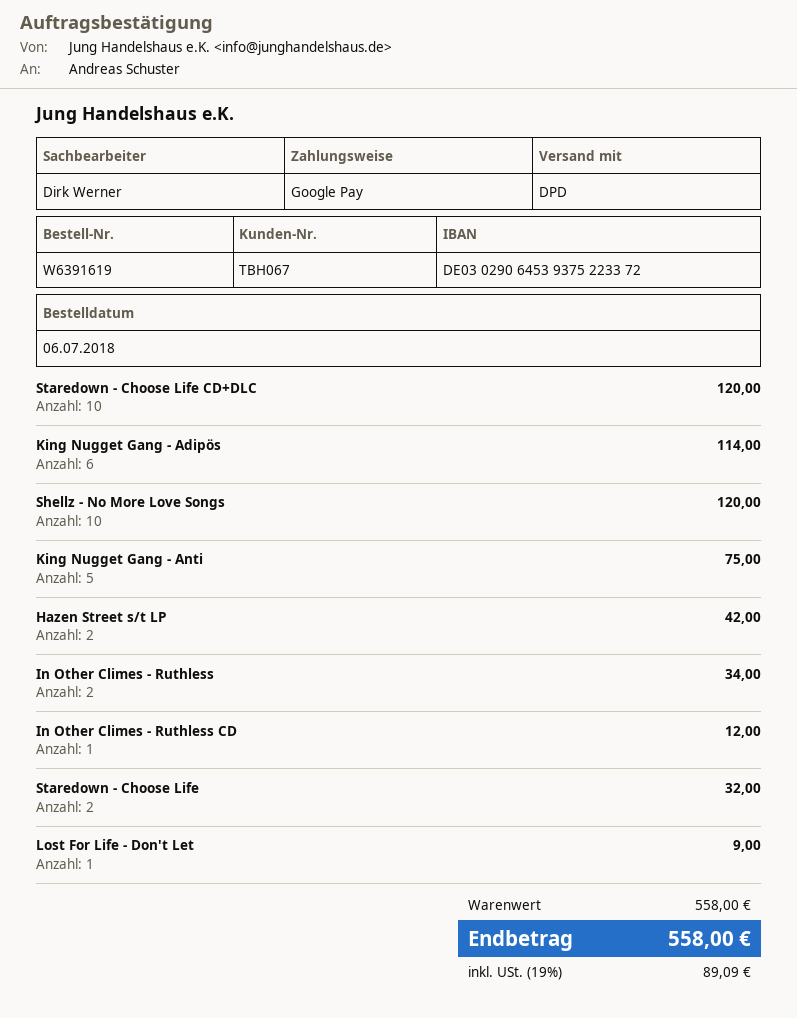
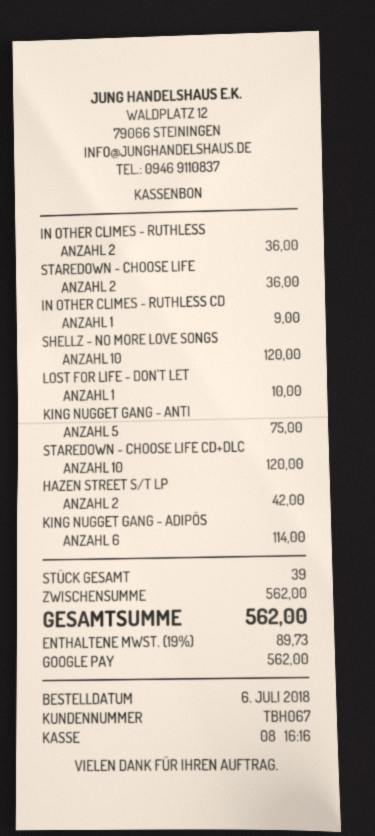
In Other Climes - Ruthless: 2 for 34.00 -> 2 for 36.00
In Other Climes - Ruthless CD: 1 for 12.00 -> 1 for 9.00
Staredown - Choose Life: 2 for 32.00 -> 2 for 36.00
Lost For Life - Don't Let: 1 for 9.00 -> 1 for 10.00
subtotal: 558.00 -> 562.00
tax: 19% = 89.09 -> 19% = 89.73
total: 558.00 -> 562.00

